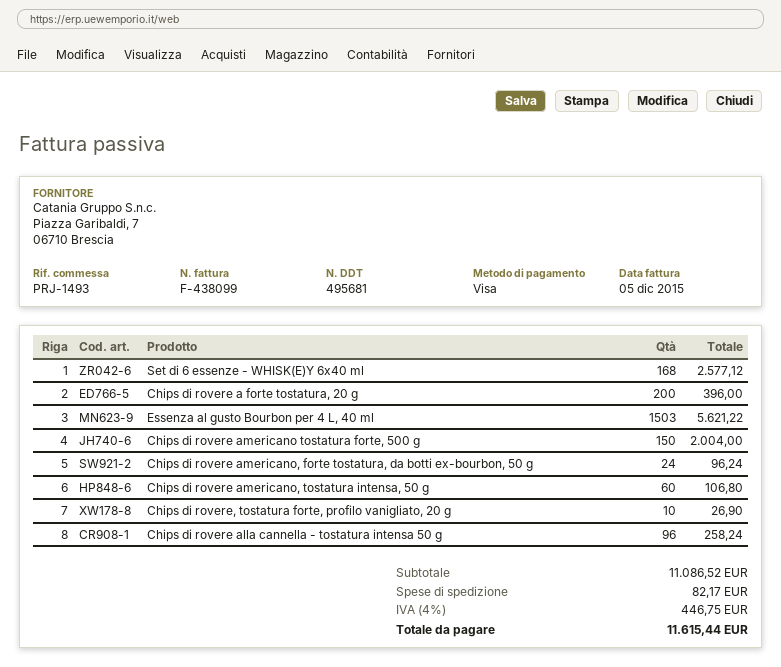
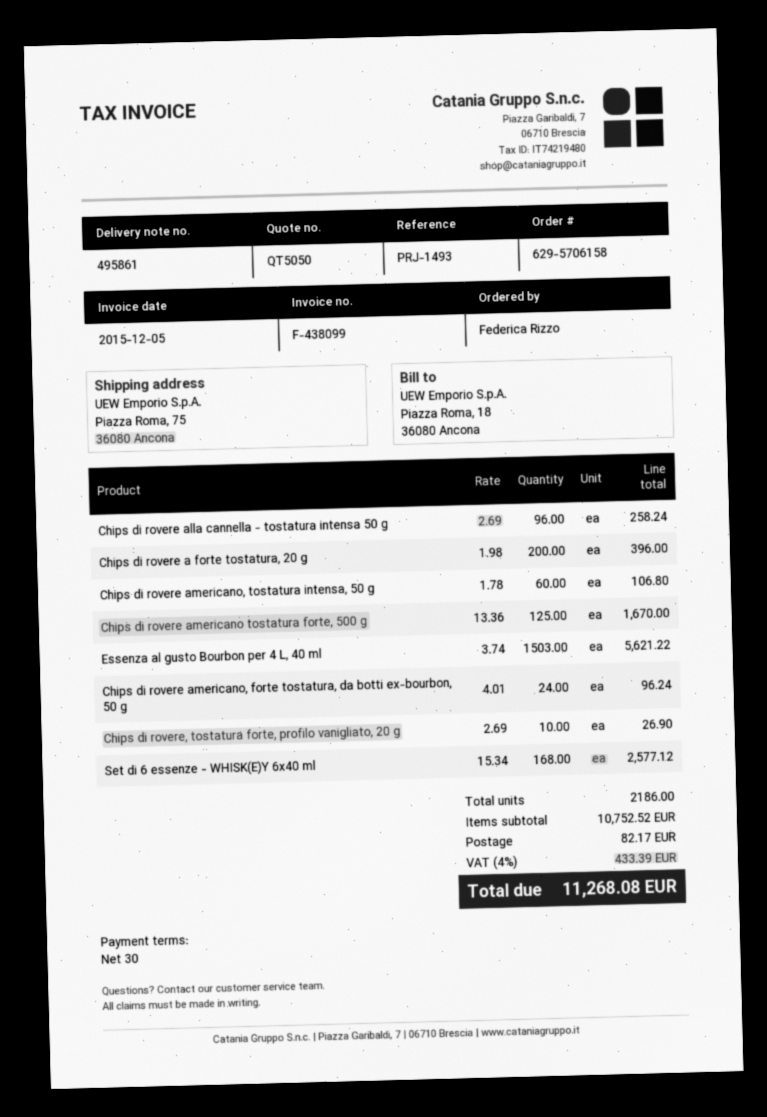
delivery note number: 495681 -> 495861
Chips di rovere americano tostatura forte, 500 g: 150 for 2004.00 -> 125 for 1670.00
subtotal: 11086.52 -> 10752.52
tax: 4% = 446.75 -> 4% = 433.39
total: 11615.44 -> 11268.08

